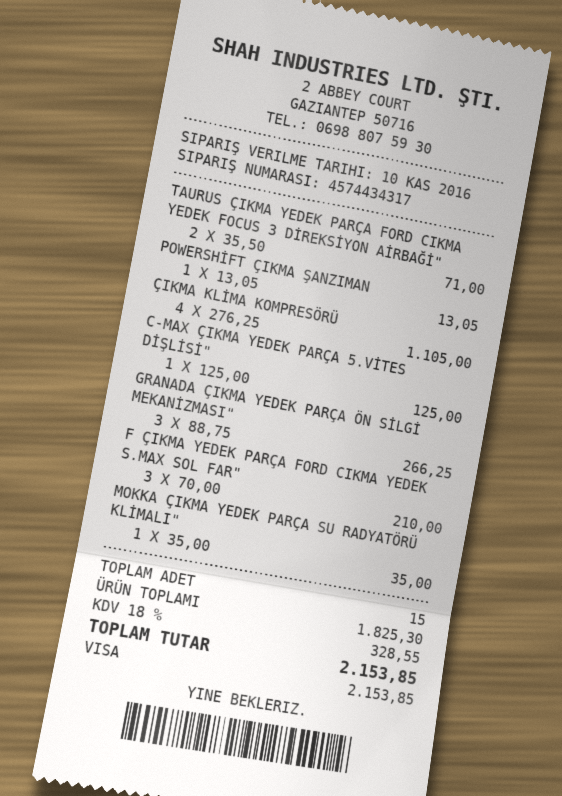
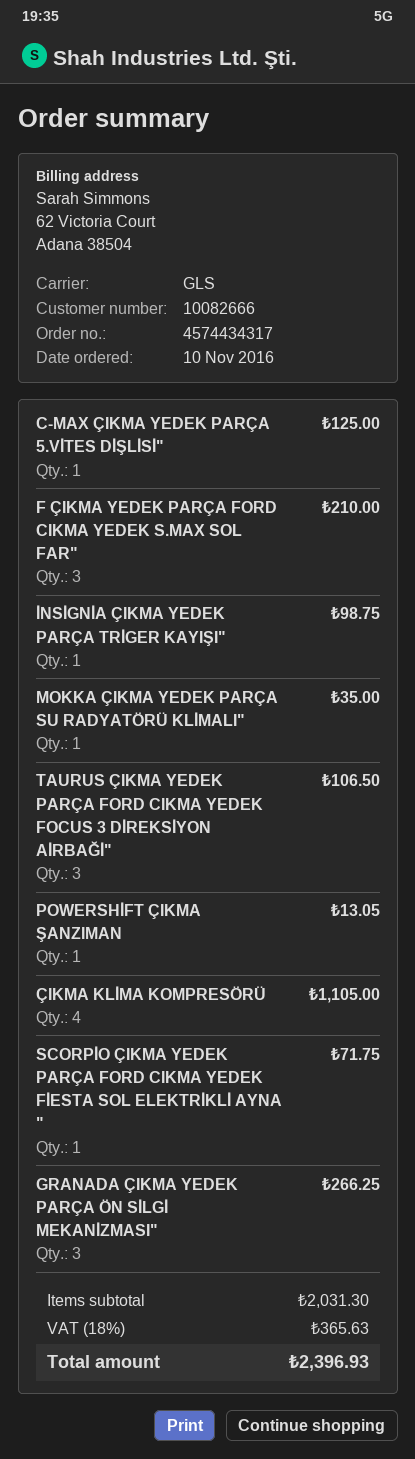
TAURUS ÇIKMA YEDEK PARÇA FORD CIKMA YEDEK FOCUS 3 DİREKSİYON AİRBAĞİ": 2 for 71.00 -> 3 for 106.50
İNSİGNİA ÇIKMA YEDEK PARÇA TRİGER KAYIŞI": none -> 1 for 98.75
SCORPİO ÇIKMA YEDEK PARÇA FORD CIKMA YEDEK FİESTA SOL ELEKTRİKLİ AYNA ": none -> 1 for 71.75
subtotal: 1825.30 -> 2031.30
tax: 18% = 328.55 -> 18% = 365.63
total: 2153.85 -> 2396.93

